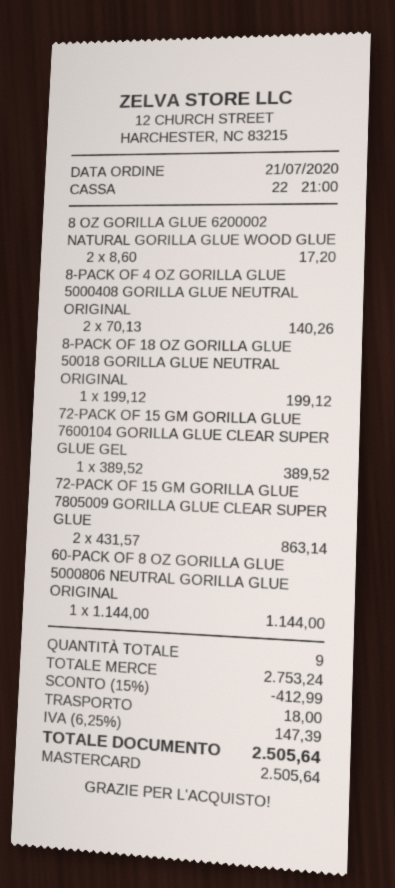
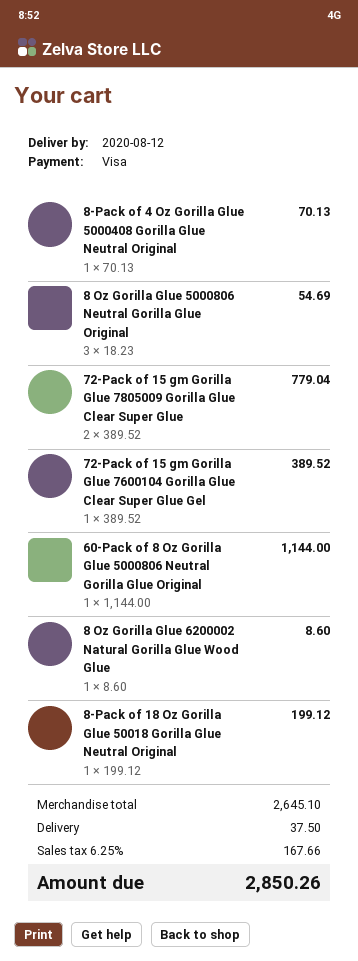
payment method: Mastercard -> Visa
8 OZ GORILLA GLUE 6200002 NATURAL GORILLA GLUE WOOD GLUE: 2 x 8.60 = 17.20 -> 1 x 8.60 = 8.60
8‐PACK OF 4 OZ GORILLA GLUE 5000408 GORILLA GLUE NEUTRAL ORIGINAL: 2 x 70.13 = 140.26 -> 1 x 70.13 = 70.13
72-PACK OF 15 GM GORILLA GLUE 7805009 GORILLA GLUE CLEAR SUPER GLUE: 2 x 431.57 = 863.14 -> 2 x 389.52 = 779.04
8 Oz Gorilla Glue 5000806 Neutral Gorilla Glue Original: none -> 3 x 18.23 = 54.69
subtotal: 2753.24 -> 2645.10
discount: 15% = 412.99 -> none
shipping: 18.00 -> 37.50
tax: 6.25% = 147.39 -> 6.25% = 167.66
total: 2505.64 -> 2850.26

